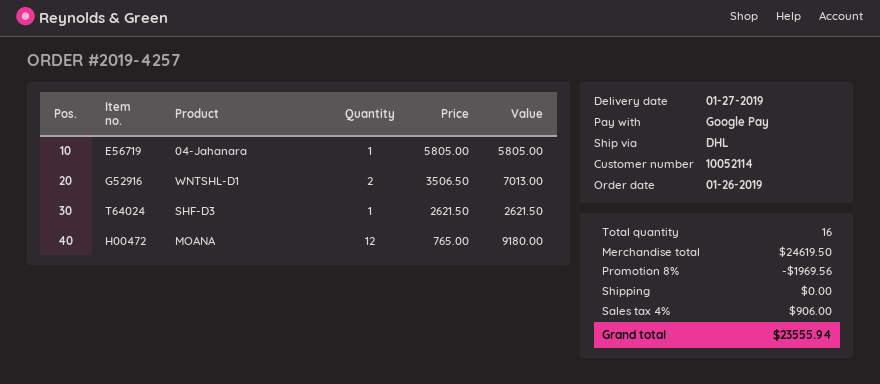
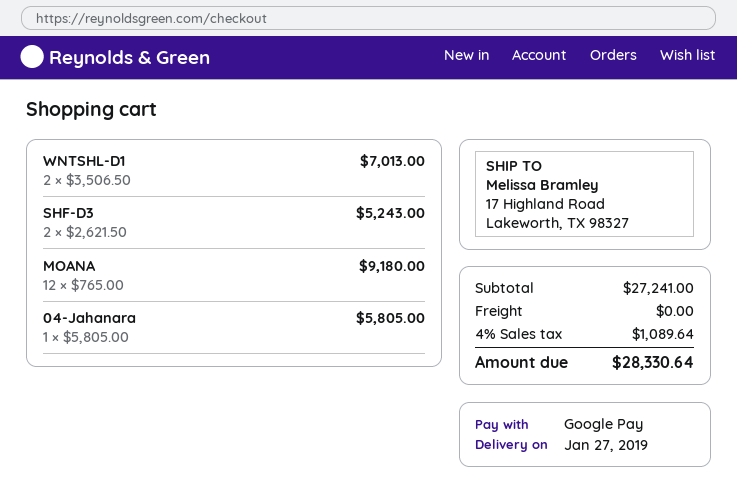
SHF-D3: 1 x 2621.50 = 2621.50 -> 2 x 2621.50 = 5243.00
subtotal: 24619.50 -> 27241.00
discount: 8% = 1969.56 -> none
tax: 4% = 906.00 -> 4% = 1089.64
total: 23555.94 -> 28330.64

